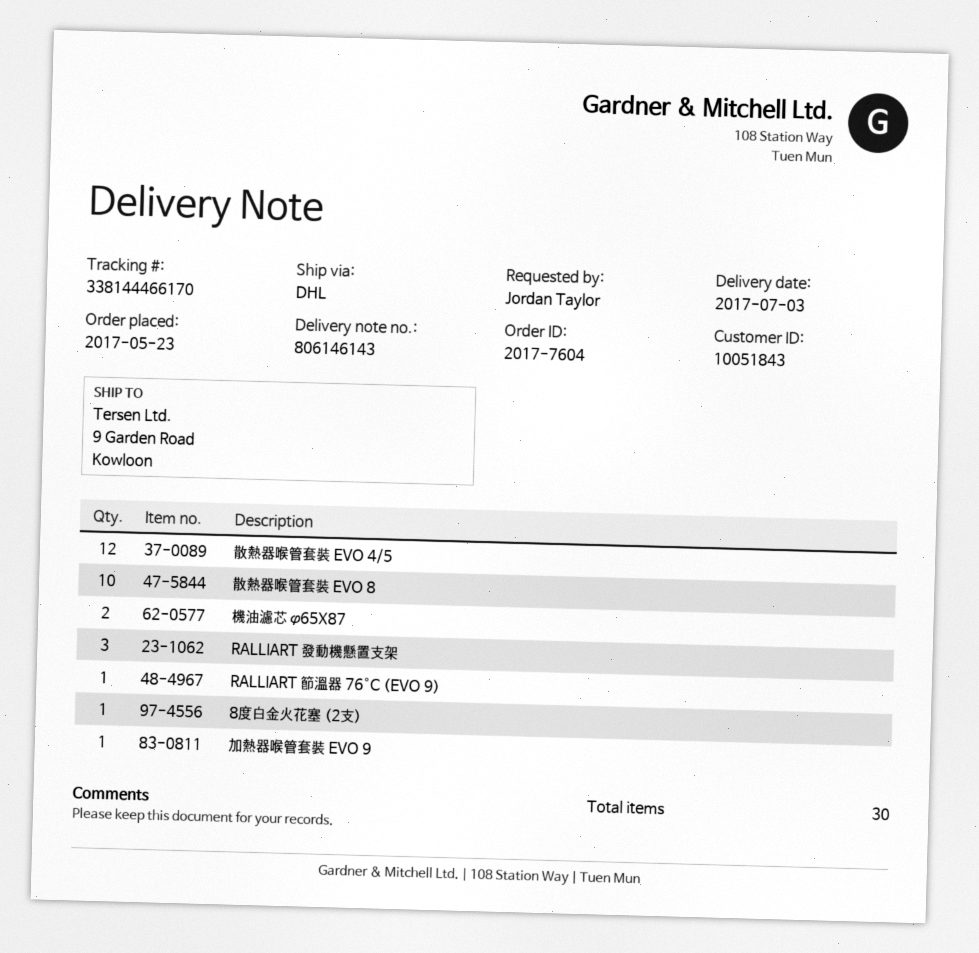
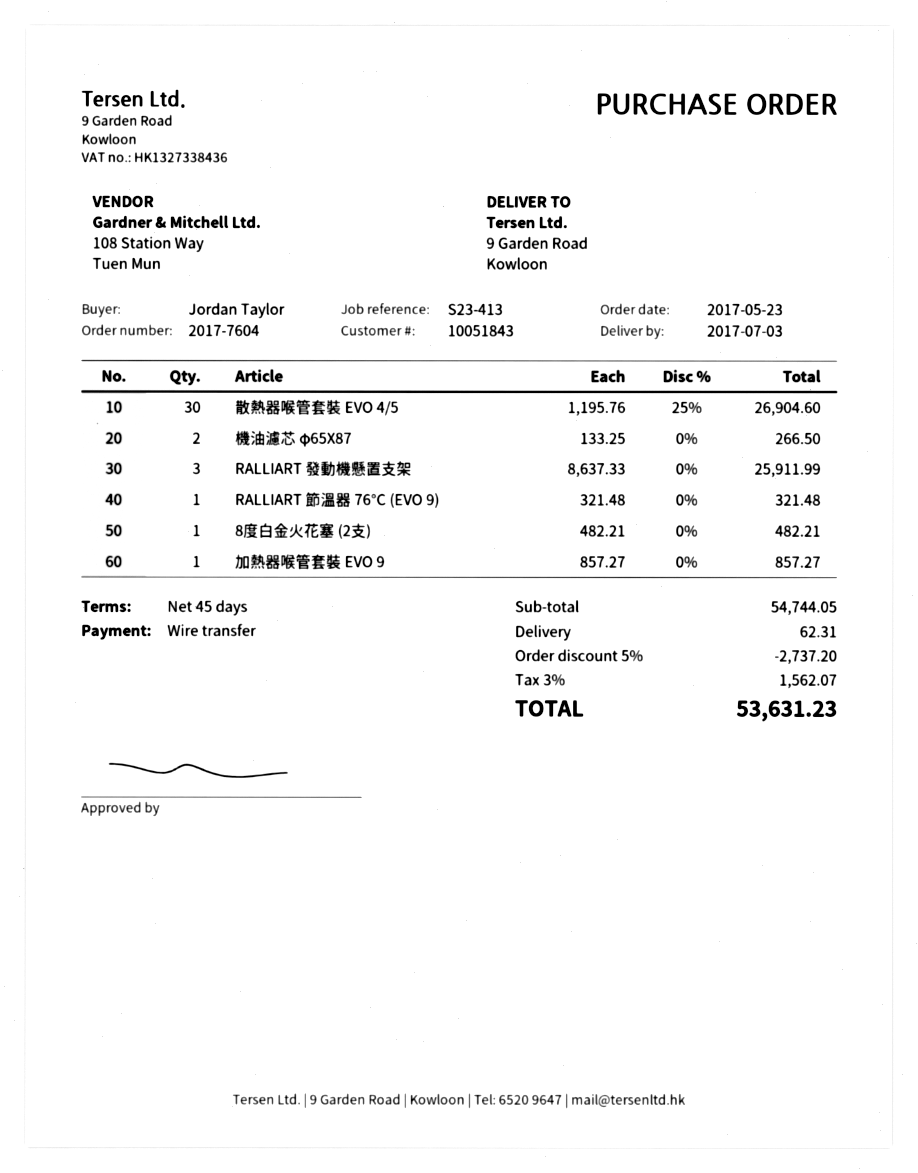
散熱器喉管套裝 EVO 4/5: 12 -> 30
散熱器喉管套裝 EVO 8: 10 -> none

